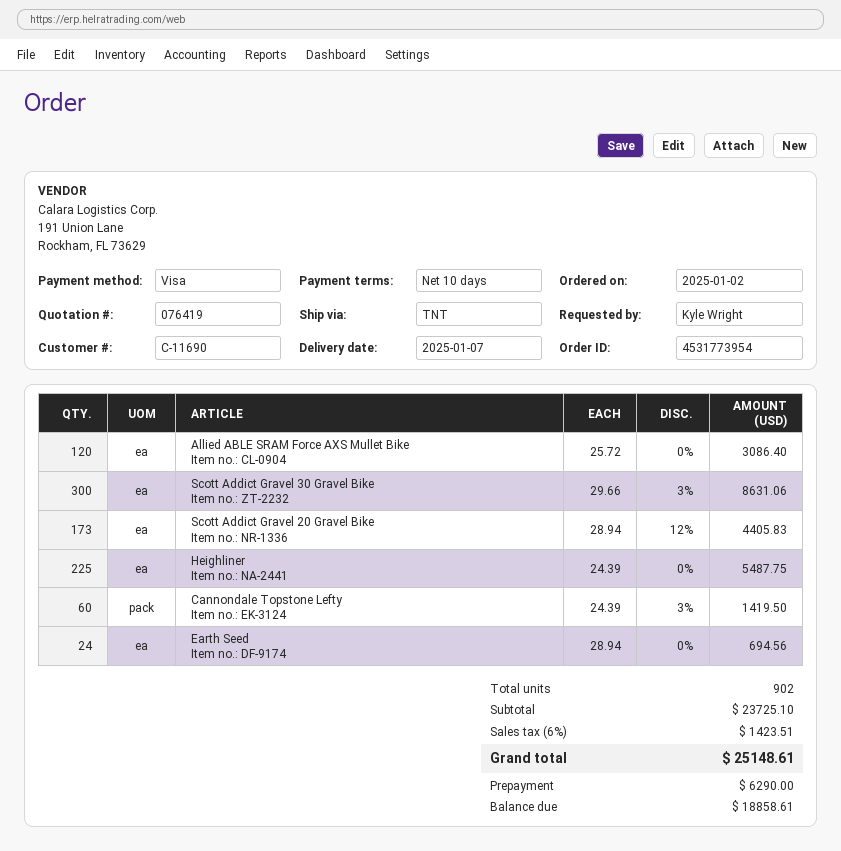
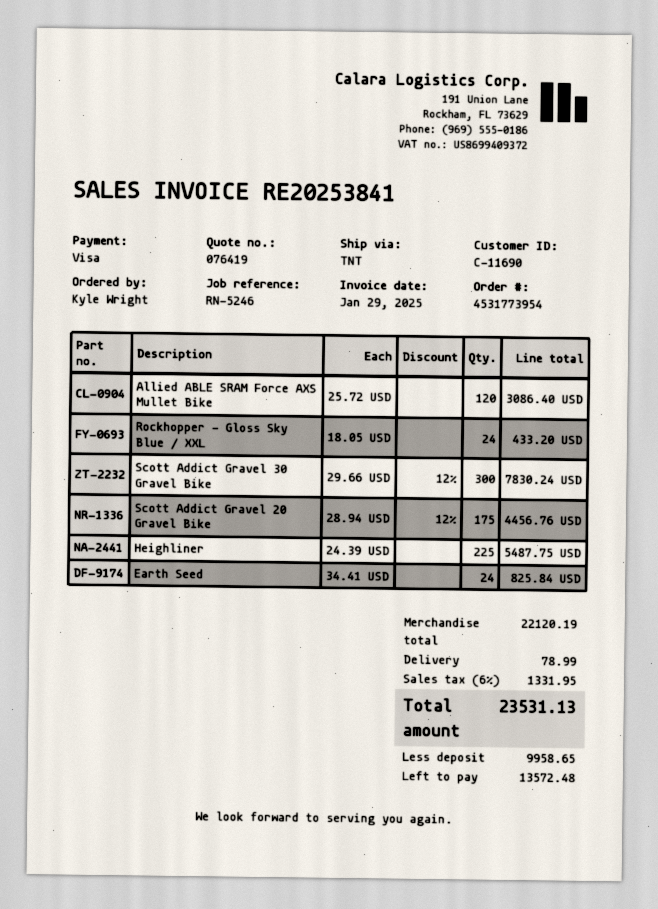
Scott Addict Gravel 30 Gravel Bike: 300 x 29.66 - 3% = 8631.06 -> 300 x 29.66 - 12% = 7830.24
Scott Addict Gravel 20 Gravel Bike: 173 x 28.94 - 12% = 4405.83 -> 175 x 28.94 - 12% = 4456.76
Cannondale Topstone Lefty: 60 x 24.39 - 3% = 1419.50 -> none
Earth Seed: 24 x 28.94 = 694.56 -> 24 x 34.41 = 825.84
Rockhopper - Gloss Sky Blue / XXL: none -> 24 x 18.05 = 433.20
subtotal: 23725.10 -> 22120.19
shipping: none -> 78.99
tax: 6% = 1423.51 -> 6% = 1331.95
total: 25148.61 -> 23531.13
deposit: 6290.00 -> 9958.65
balance: 18858.61 -> 13572.48

